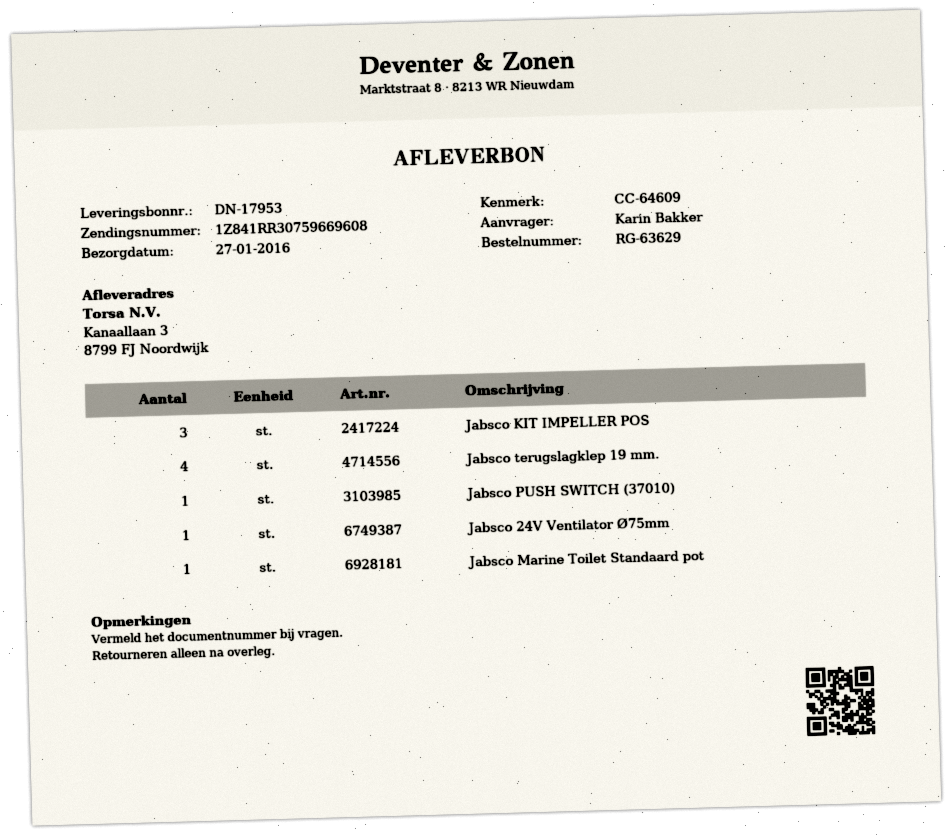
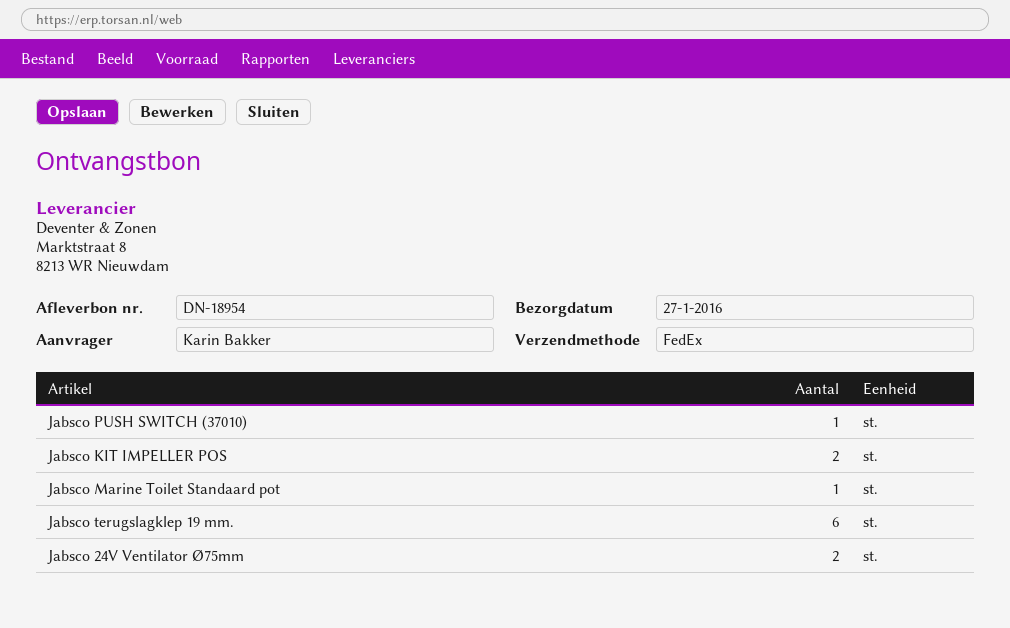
delivery note number: DN-17953 -> DN-18954
Jabsco KIT IMPELLER POS: 3 -> 2
Jabsco terugslagklep 19 mm.: 4 -> 6
Jabsco 24V Ventilator Ø75mm: 1 -> 2

